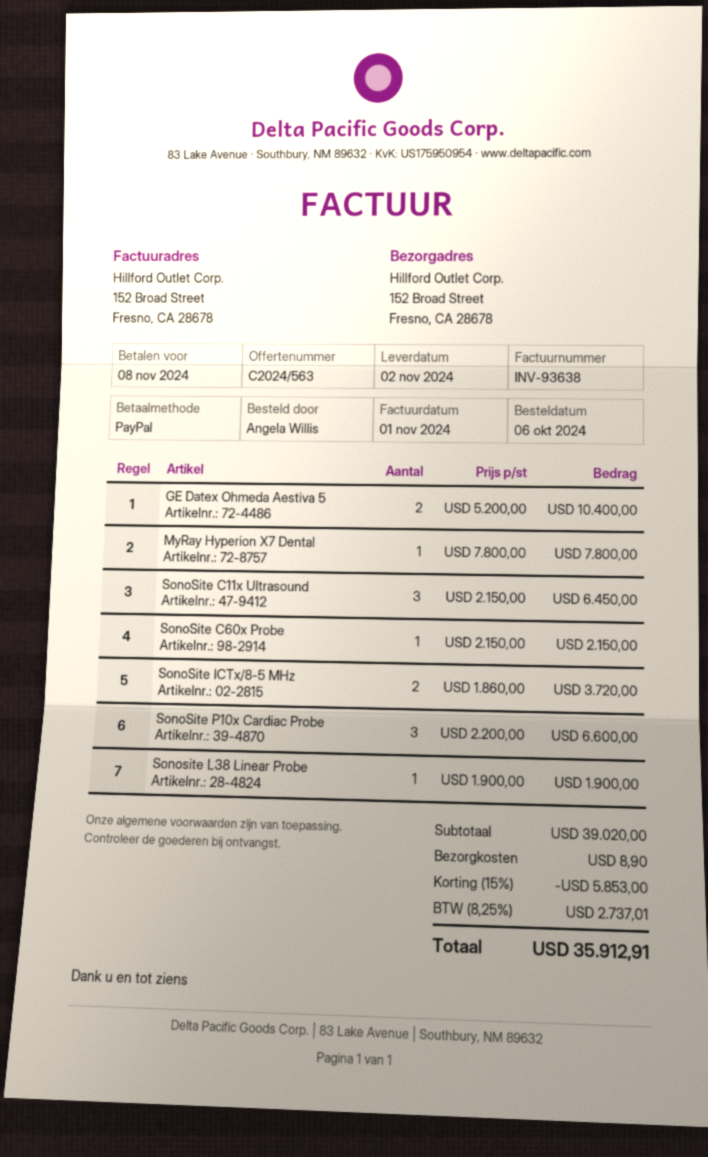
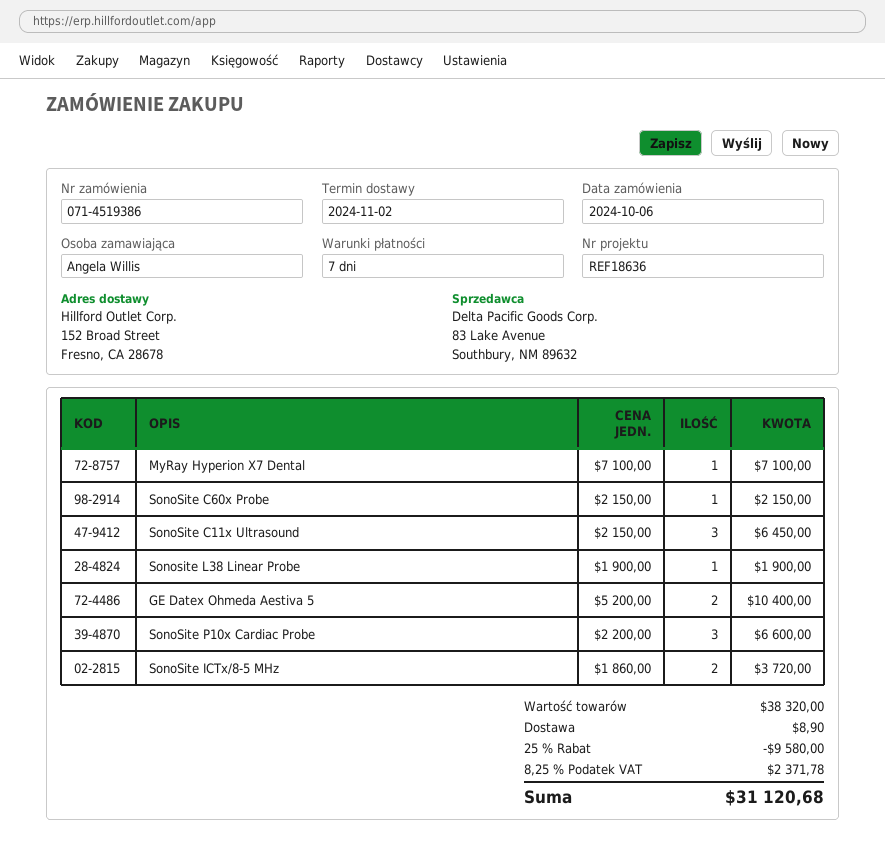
MyRay Hyperion X7 Dental: 1 x 7800.00 = 7800.00 -> 1 x 7100.00 = 7100.00
subtotal: 39020.00 -> 38320.00
discount: 15% = 5853.00 -> 25% = 9580.00
tax: 8.25% = 2737.01 -> 8.25% = 2371.78
total: 35912.91 -> 31120.68

